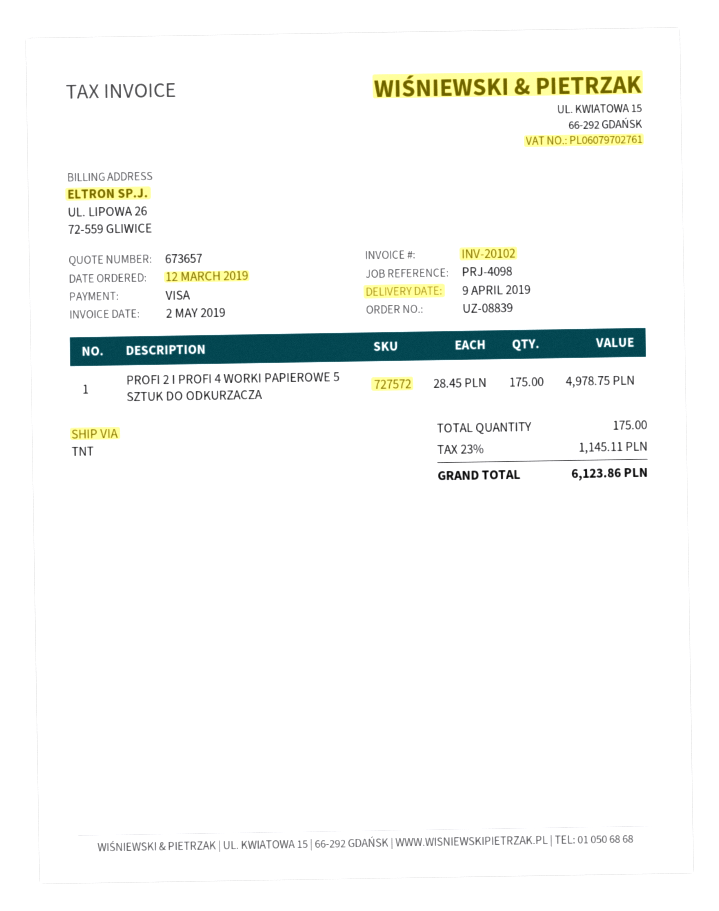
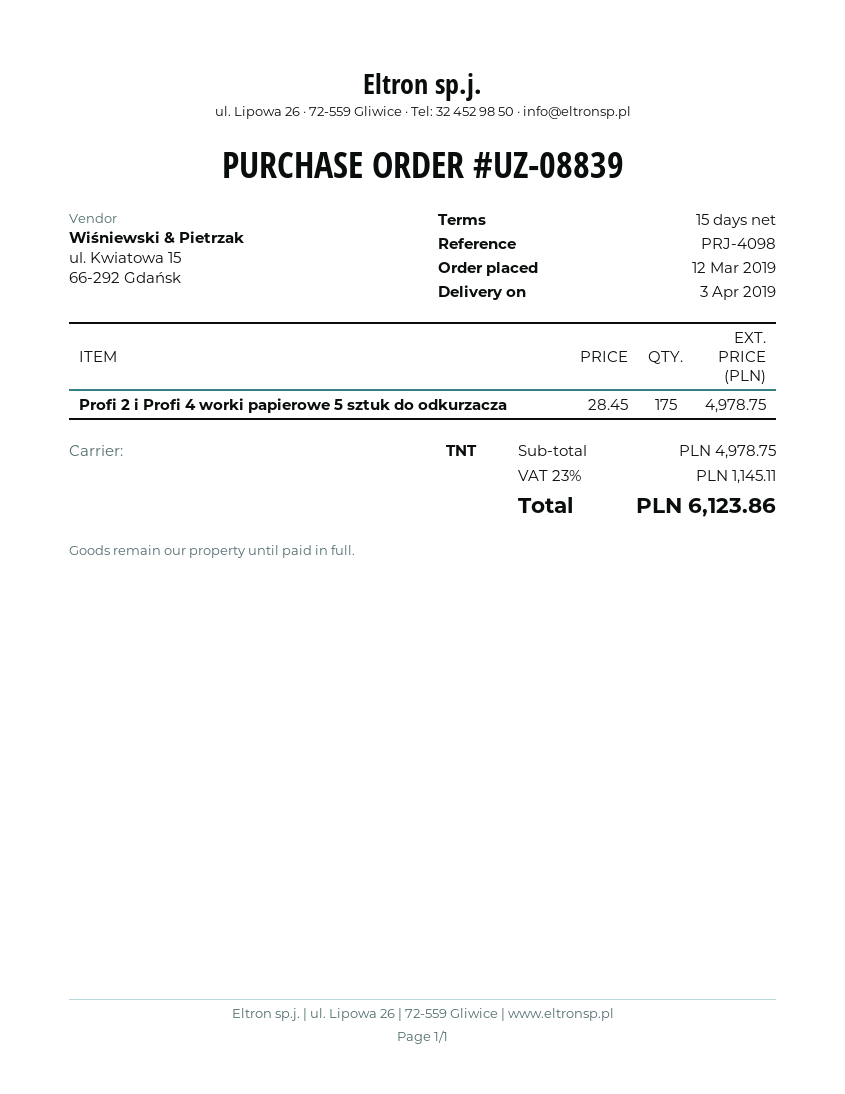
delivery date: 2019-04-09 -> 2019-04-03

